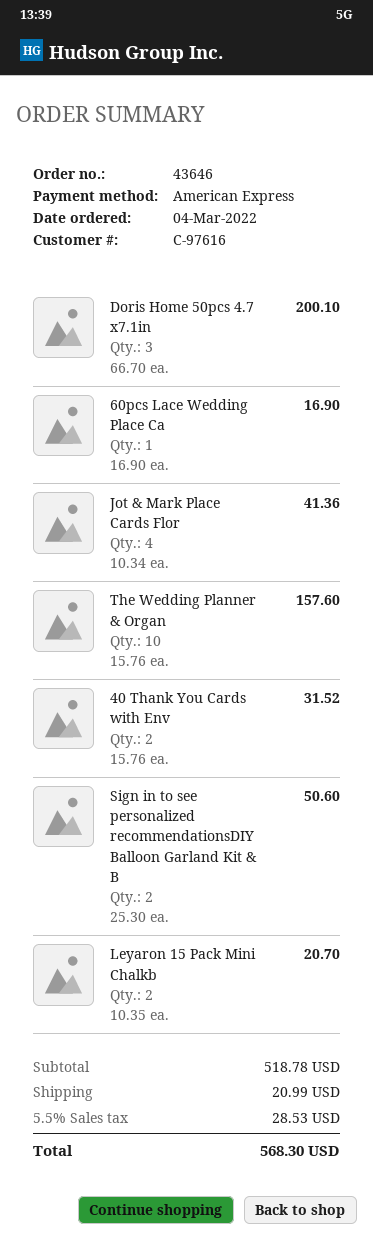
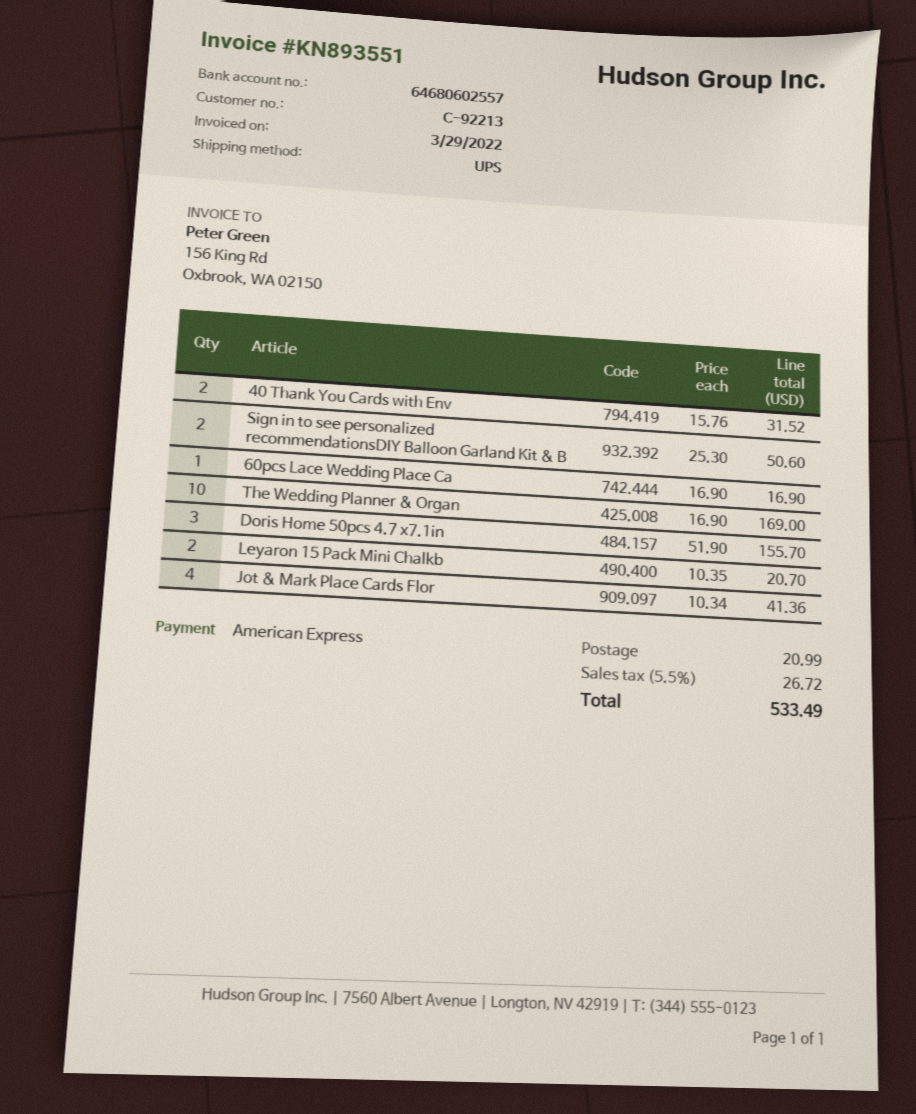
customer number: C-97616 -> C-92213
Doris Home 50pcs 4.7 x7.1in: 3 x 66.70 = 200.10 -> 3 x 51.90 = 155.70
The Wedding Planner & Organ: 10 x 15.76 = 157.60 -> 10 x 16.90 = 169.00
tax: 5.5% = 28.53 -> 5.5% = 26.72
total: 568.30 -> 533.49

